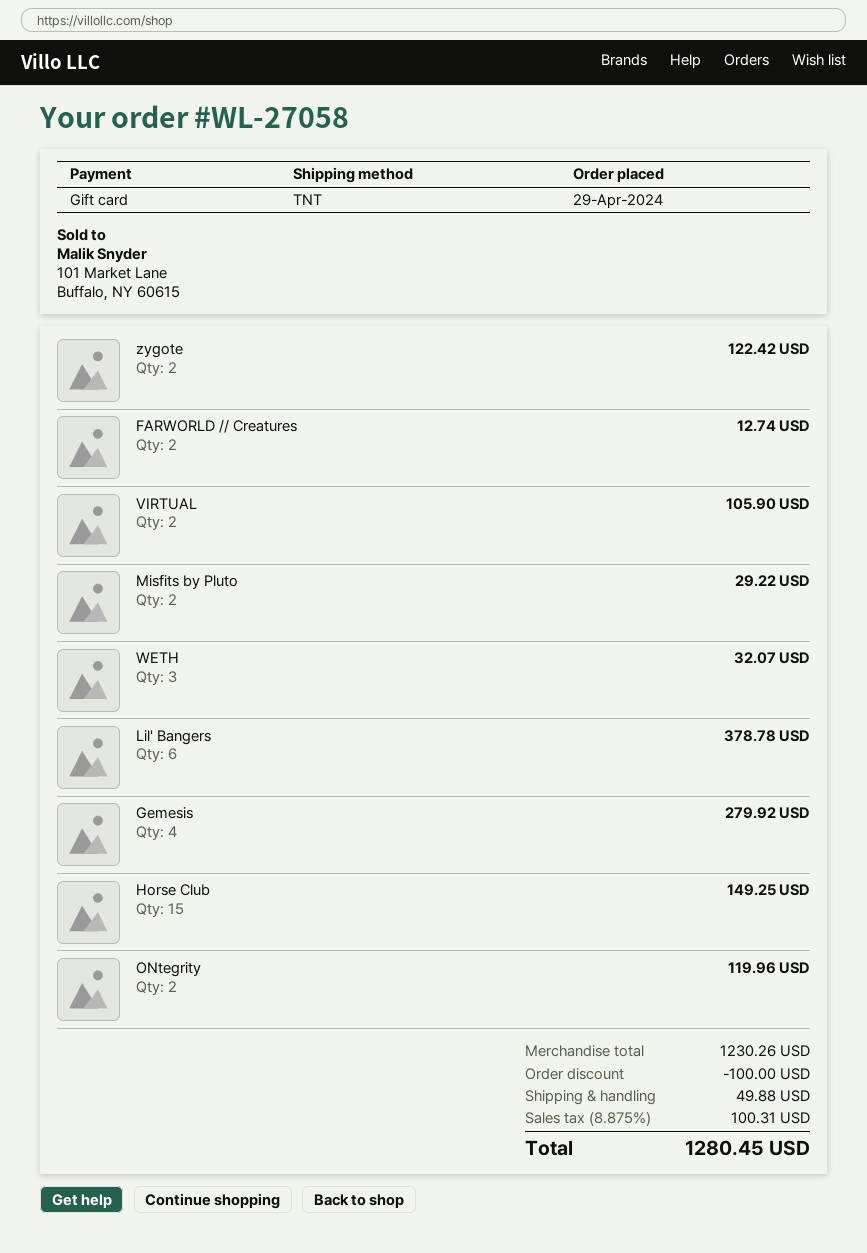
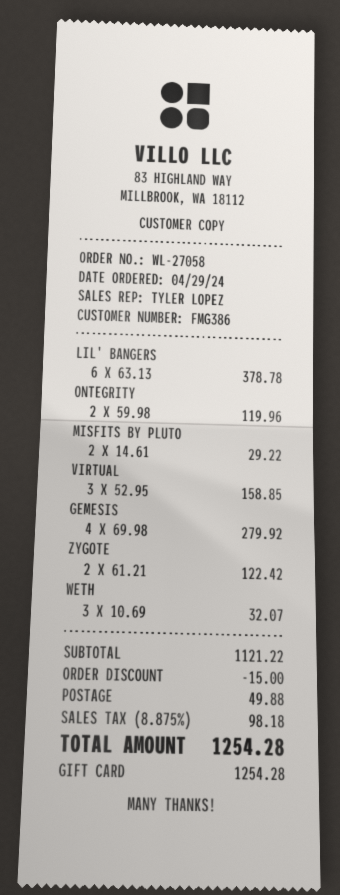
FARWORLD // Creatures: 2 for 12.74 -> none
VIRTUAL: 2 for 105.90 -> 3 for 158.85
Horse Club: 15 for 149.25 -> none
subtotal: 1230.26 -> 1121.22
discount: 100.00 -> 15.00
tax: 8.875% = 100.31 -> 8.875% = 98.18
total: 1280.45 -> 1254.28

